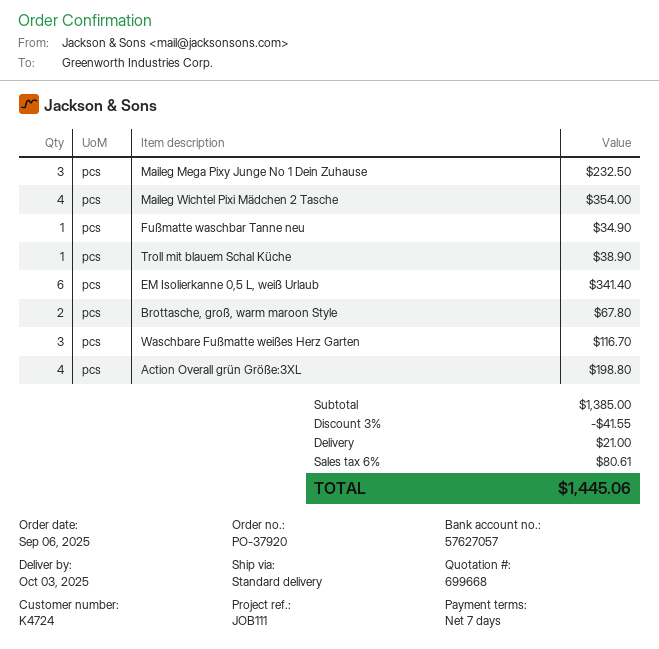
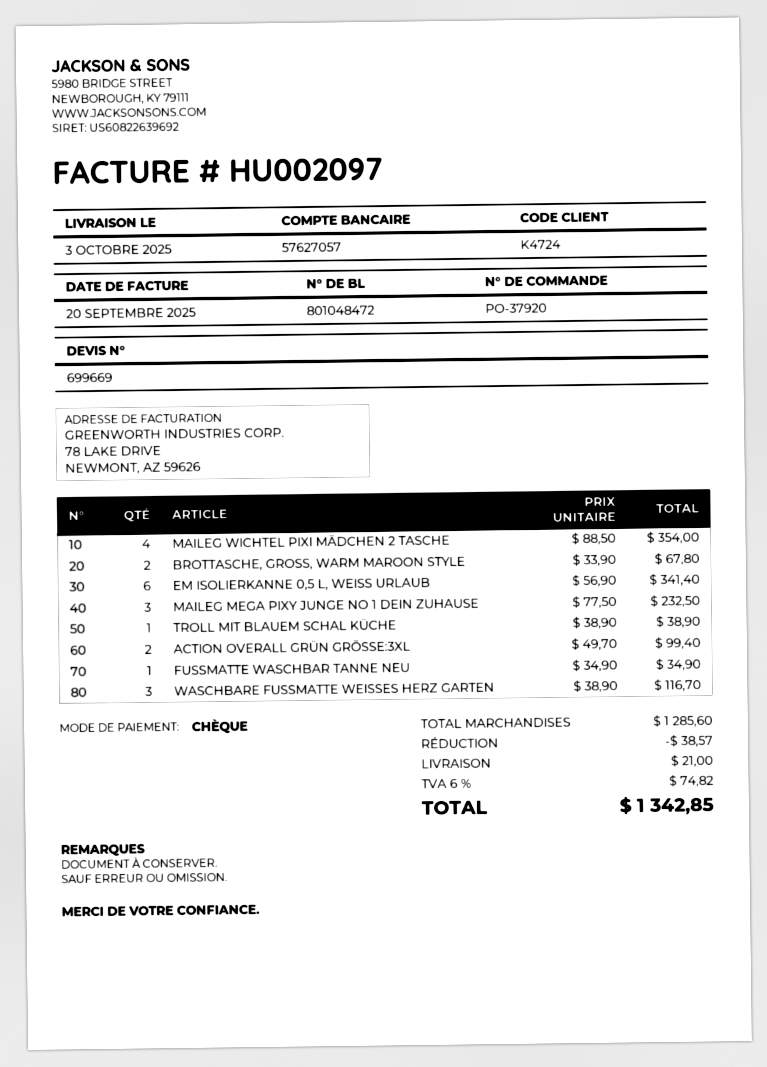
quote number: 699668 -> 699669
Action Overall grün Größe:3XL: 4 for 198.80 -> 2 for 99.40
subtotal: 1385.00 -> 1285.60
discount: 41.55 -> 38.57
tax: 6% = 80.61 -> 6% = 74.82
total: 1445.06 -> 1342.85

